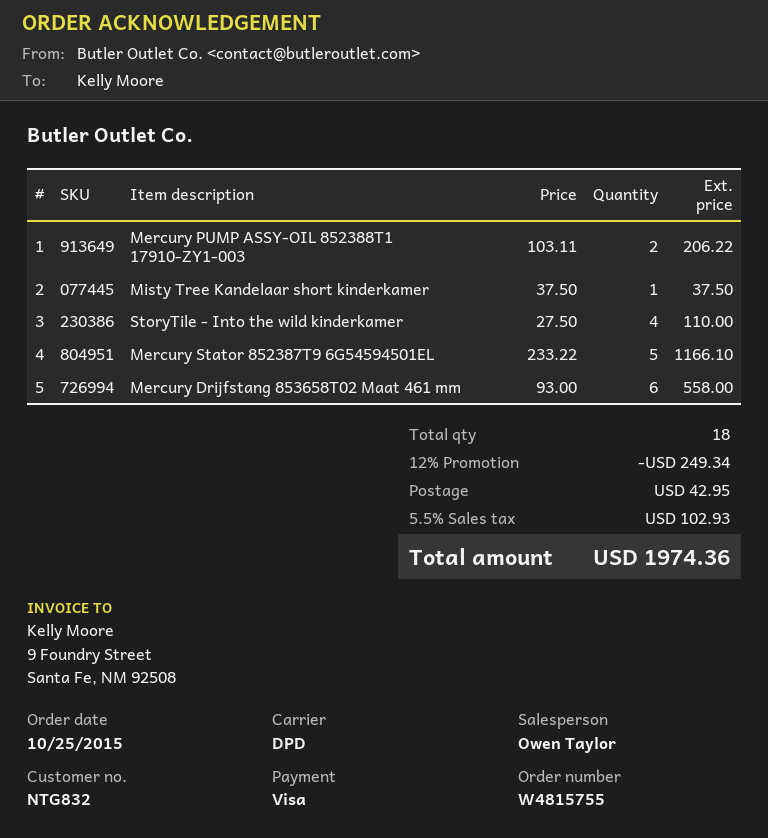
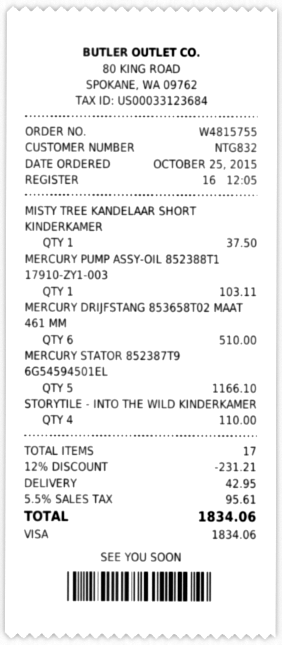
Mercury PUMP ASSY-OIL 852388T1 17910-ZY1-003: 2 for 206.22 -> 1 for 103.11
Mercury Drijfstang 853658T02 Maat 461 mm: 6 for 558.00 -> 6 for 510.00
total quantity: 18 -> 17
discount: 12% = 249.34 -> 12% = 231.21
tax: 5.5% = 102.93 -> 5.5% = 95.61
total: 1974.36 -> 1834.06

